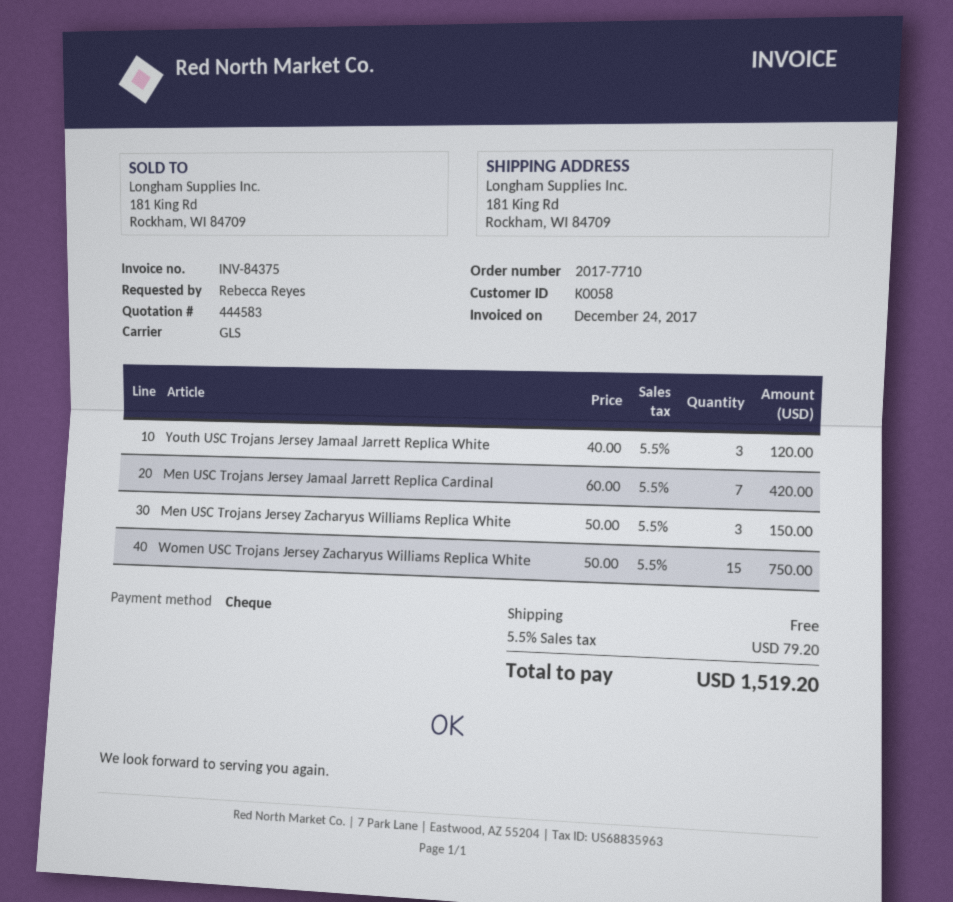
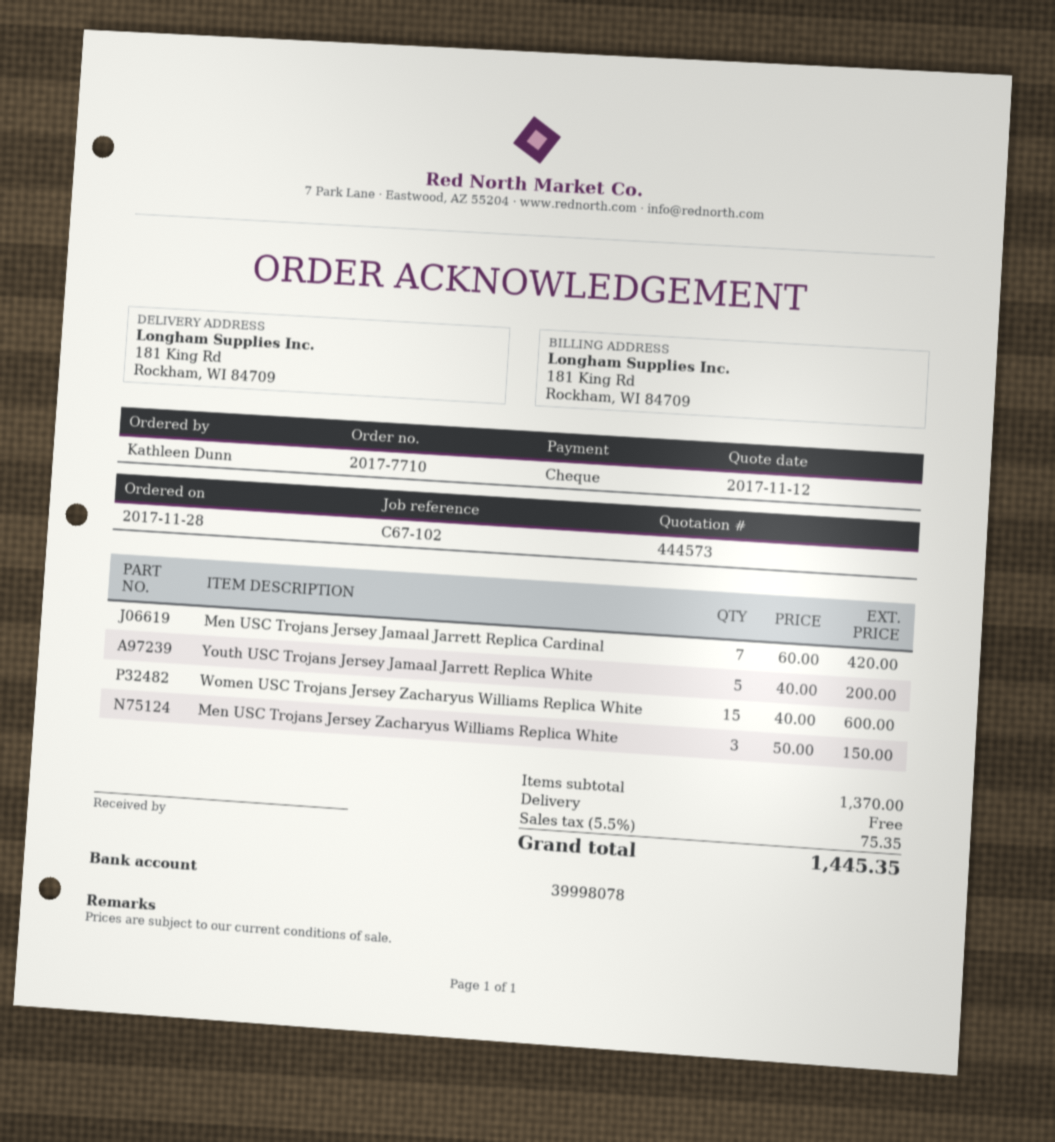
quote number: 444583 -> 444573
ordered by: Rebecca Reyes -> Kathleen Dunn
Youth USC Trojans Jersey Jamaal Jarrett Replica White: 3 x 40.00 = 120.00 -> 5 x 40.00 = 200.00
Women USC Trojans Jersey Zacharyus Williams Replica White: 15 x 50.00 = 750.00 -> 15 x 40.00 = 600.00
tax: 5.5% = 79.20 -> 5.5% = 75.35
total: 1519.20 -> 1445.35

